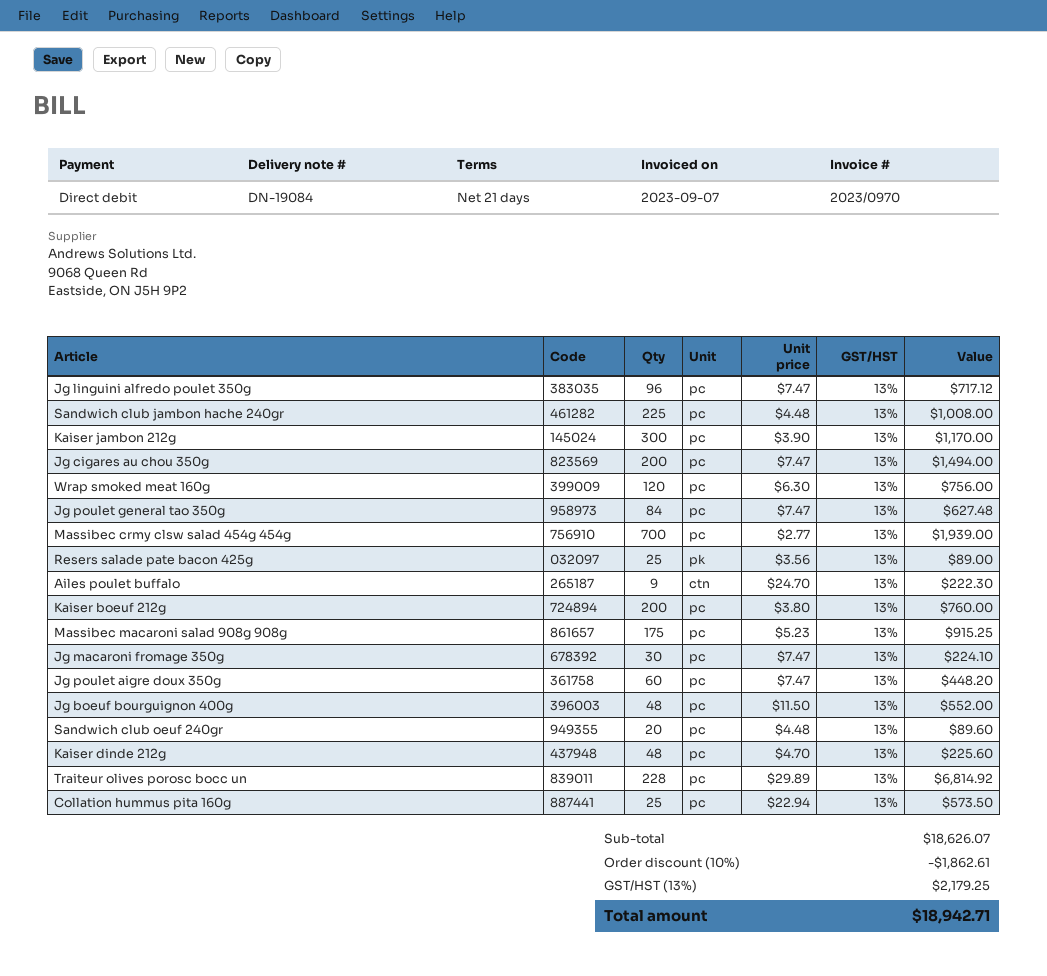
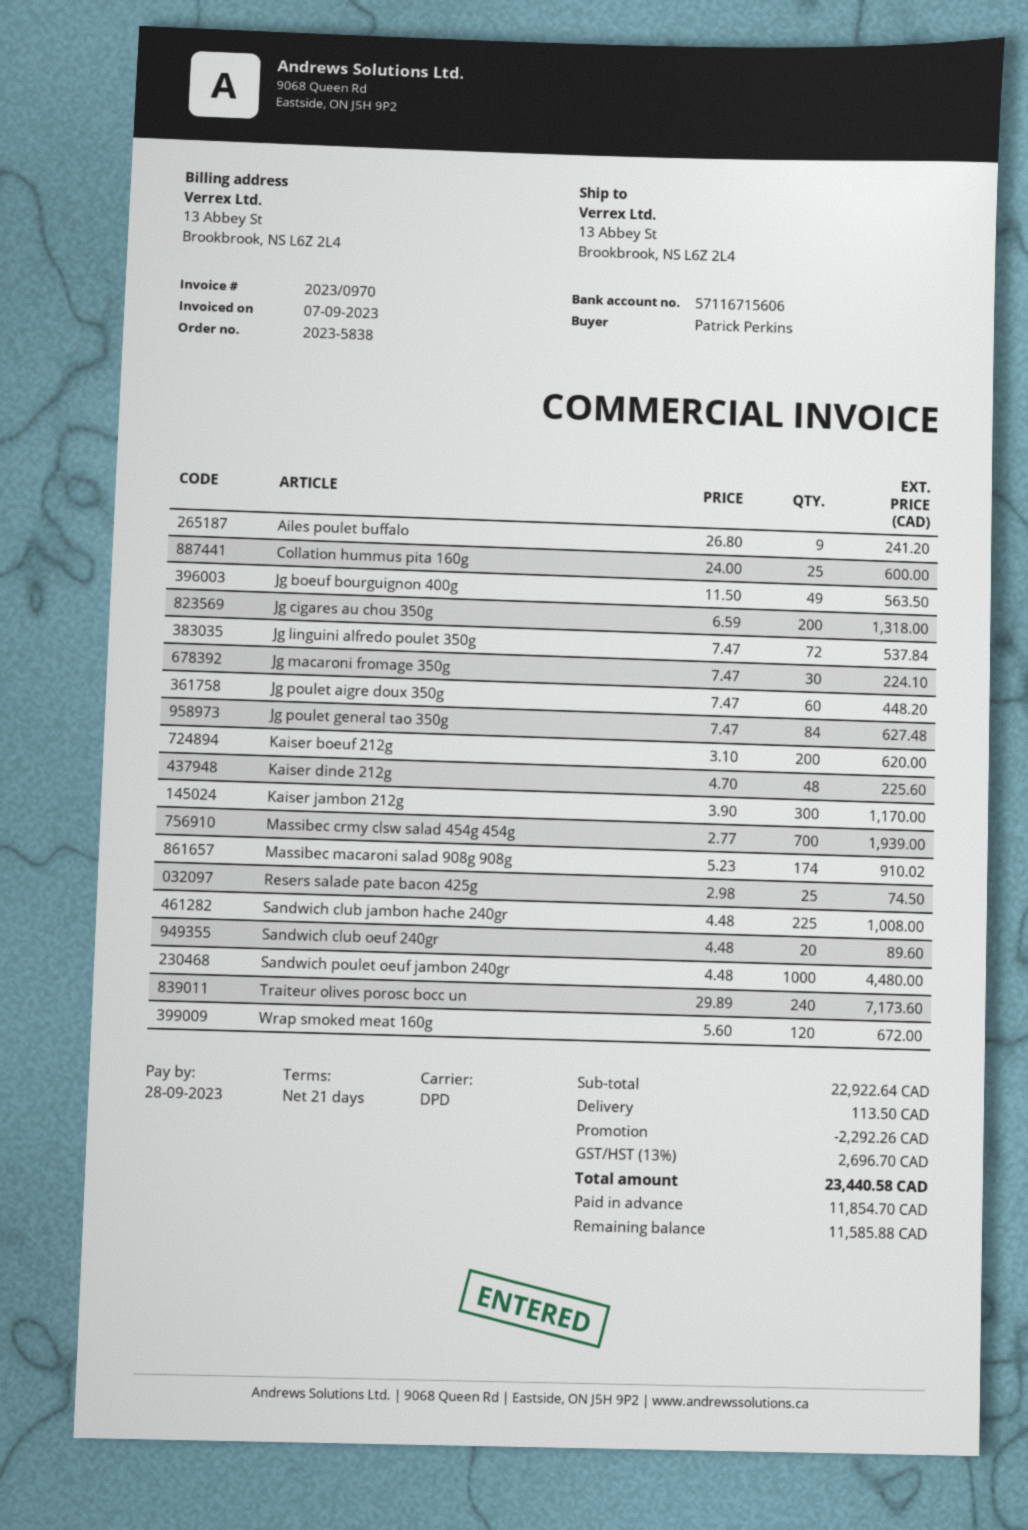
Jg linguini alfredo poulet 350g: 96 x 7.47 = 717.12 -> 72 x 7.47 = 537.84
Jg cigares au chou 350g: 200 x 7.47 = 1494.00 -> 200 x 6.59 = 1318.00
Wrap smoked meat 160g: 120 x 6.30 = 756.00 -> 120 x 5.60 = 672.00
Resers salade pate bacon 425g: 25 x 3.56 = 89.00 -> 25 x 2.98 = 74.50
Ailes poulet buffalo: 9 x 24.70 = 222.30 -> 9 x 26.80 = 241.20
Kaiser boeuf 212g: 200 x 3.80 = 760.00 -> 200 x 3.10 = 620.00
Massibec macaroni salad 908g 908g: 175 x 5.23 = 915.25 -> 174 x 5.23 = 910.02
Jg boeuf bourguignon 400g: 48 x 11.50 = 552.00 -> 49 x 11.50 = 563.50
Traiteur olives porosc bocc un: 228 x 29.89 = 6814.92 -> 240 x 29.89 = 7173.60
Collation hummus pita 160g: 25 x 22.94 = 573.50 -> 25 x 24.00 = 600.00
Sandwich poulet oeuf jambon 240gr: none -> 1000 x 4.48 = 4480.00
subtotal: 18626.07 -> 22922.64
discount: 1862.61 -> 2292.26
shipping: none -> 113.50
tax: 13% = 2179.25 -> 13% = 2696.70
total: 18942.71 -> 23440.58

